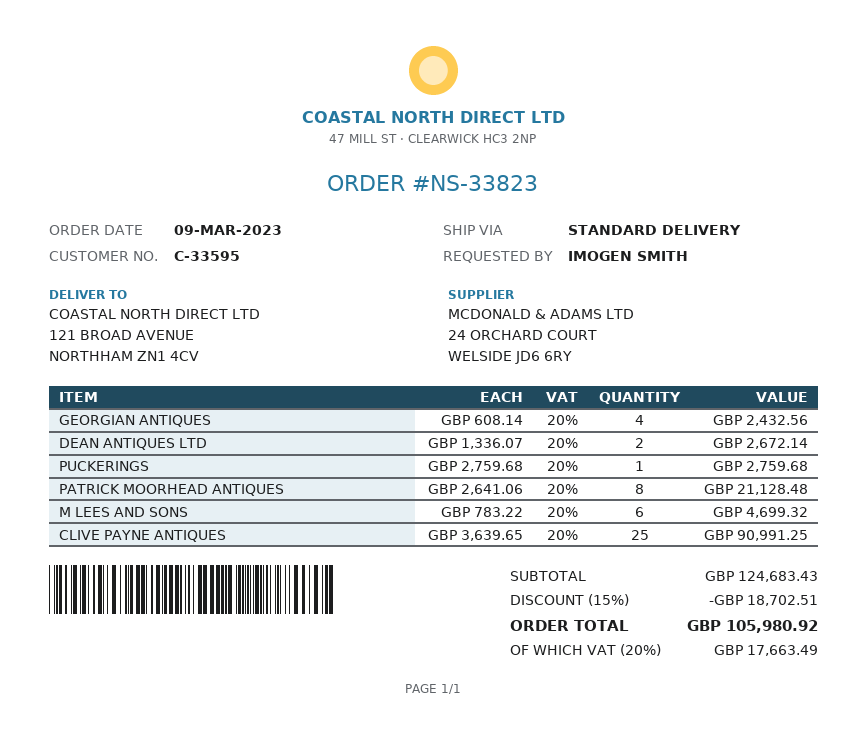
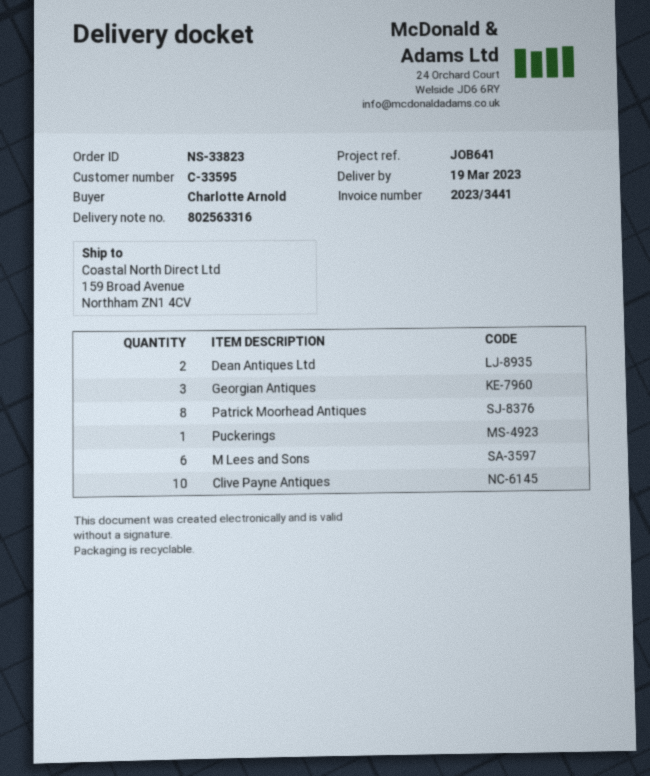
ordered by: IMOGEN SMITH -> Charlotte Arnold
ship to: 121 BROAD AVENUE, NORTHHAM ZN1 4CV -> 159 Broad Avenue, Northham ZN1 4CV
GEORGIAN ANTIQUES: 4 -> 3
CLIVE PAYNE ANTIQUES: 25 -> 10

